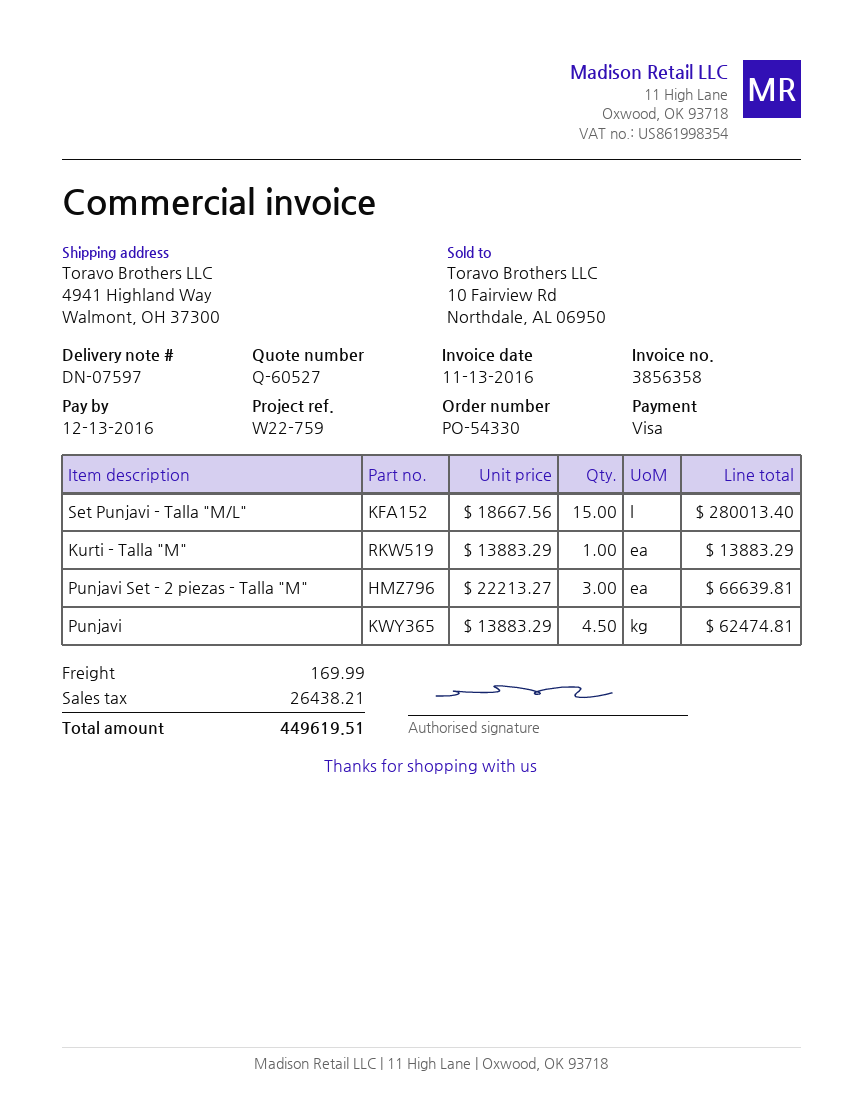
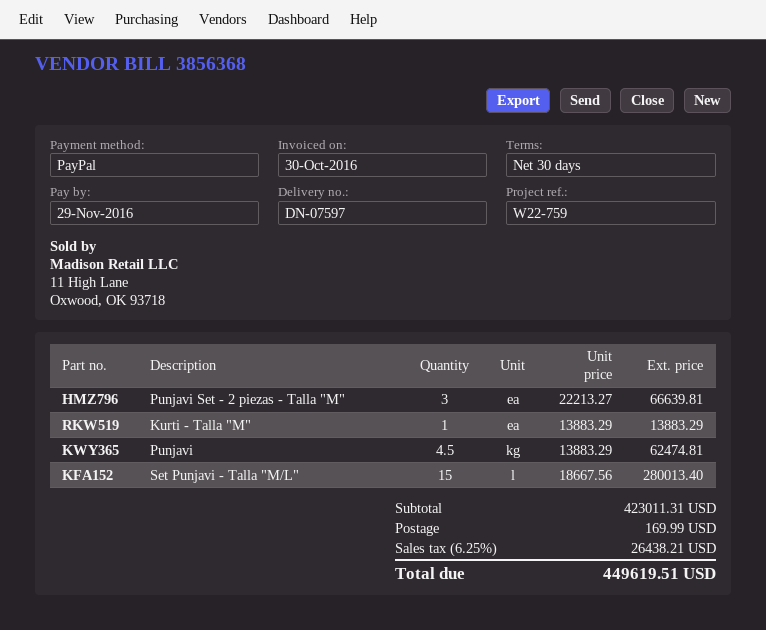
invoice number: 3856358 -> 3856368
invoice date: 2016-11-13 -> 2016-10-30
due date: 2016-12-13 -> 2016-11-29
payment method: Visa -> PayPal

